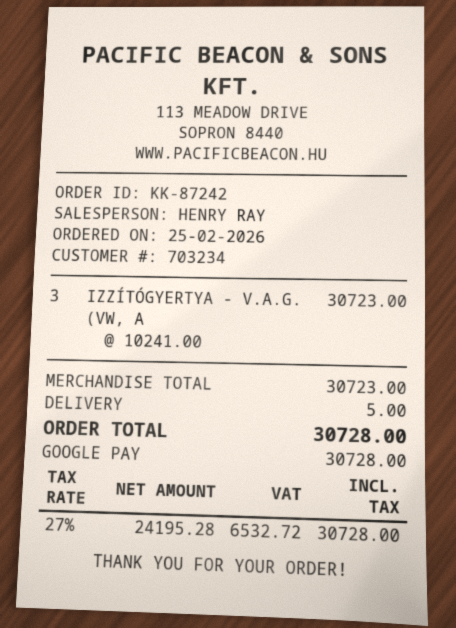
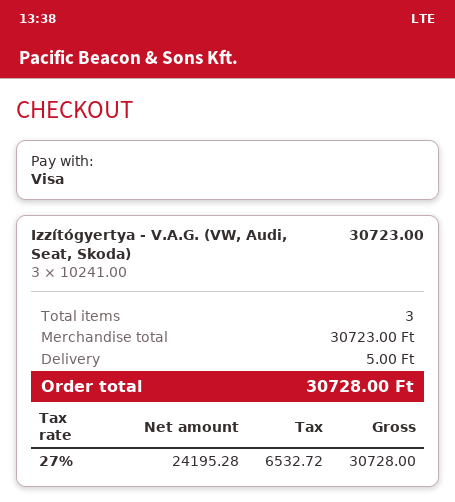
payment method: Google Pay -> Visa

